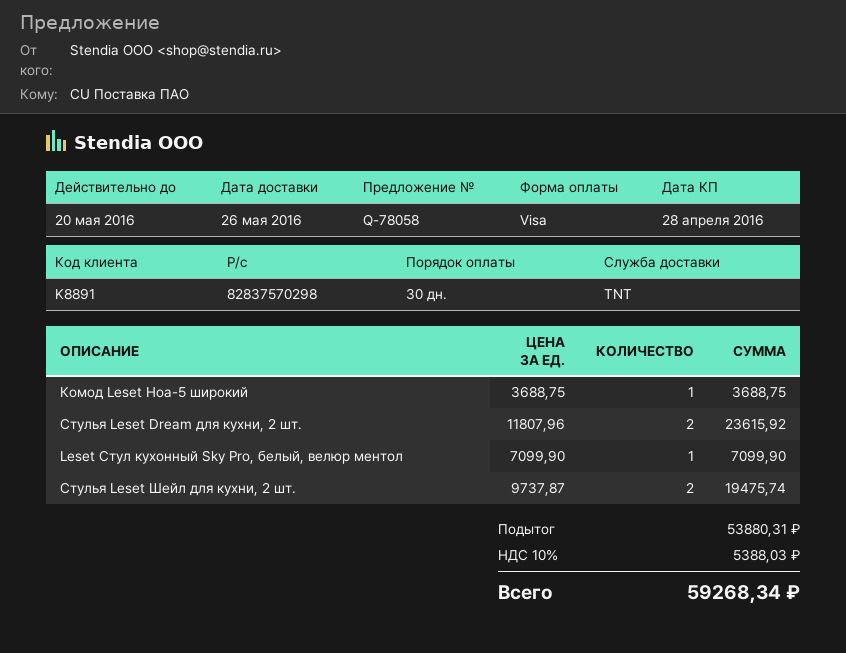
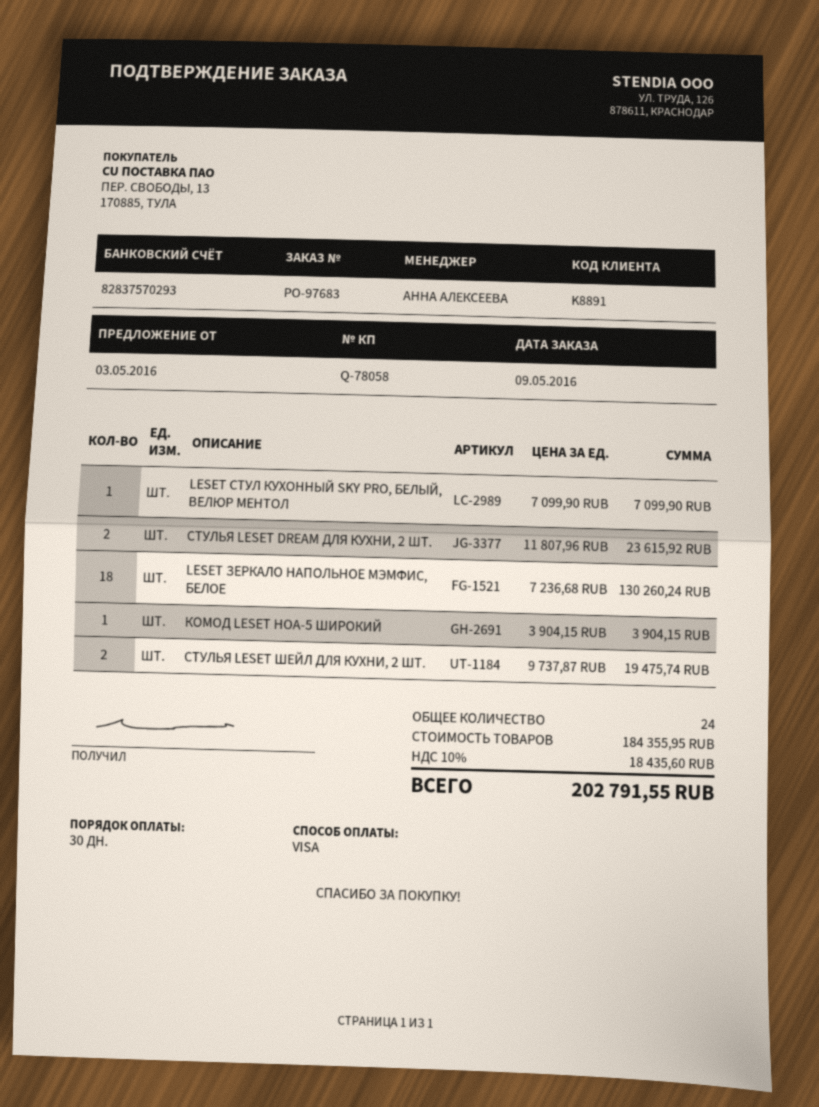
quote date: 2016-04-28 -> 2016-05-03
bank account: 82837570298 -> 82837570293
Комод Leset Ноа-5 широкий: 1 x 3688.75 = 3688.75 -> 1 x 3904.15 = 3904.15
LESET ЗЕРКАЛО НАПОЛЬНОЕ МЭМФИС, БЕЛОЕ: none -> 18 x 7236.68 = 130260.24
subtotal: 53880.31 -> 184355.95
tax: 10% = 5388.03 -> 10% = 18435.60
total: 59268.34 -> 202791.55

